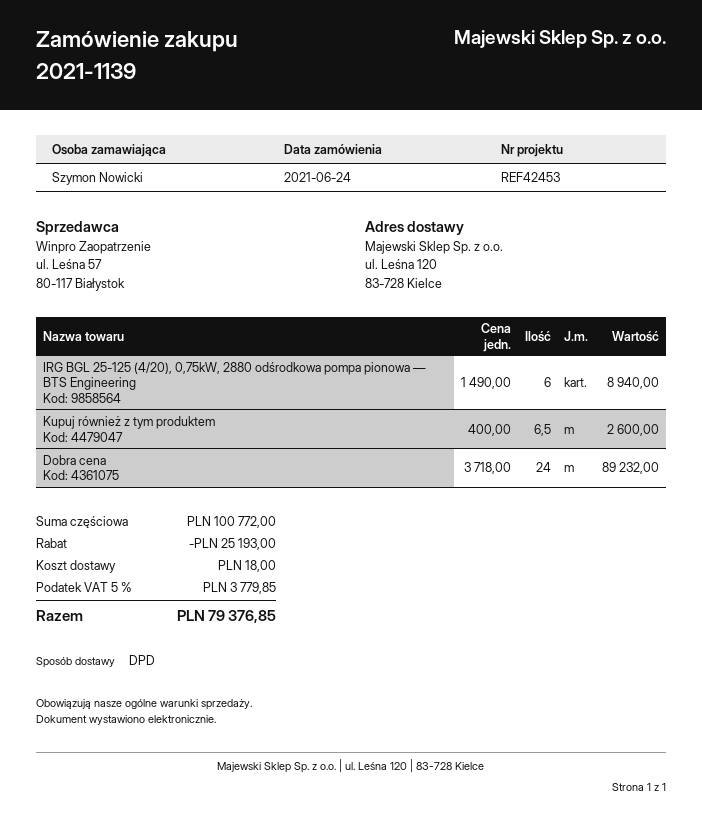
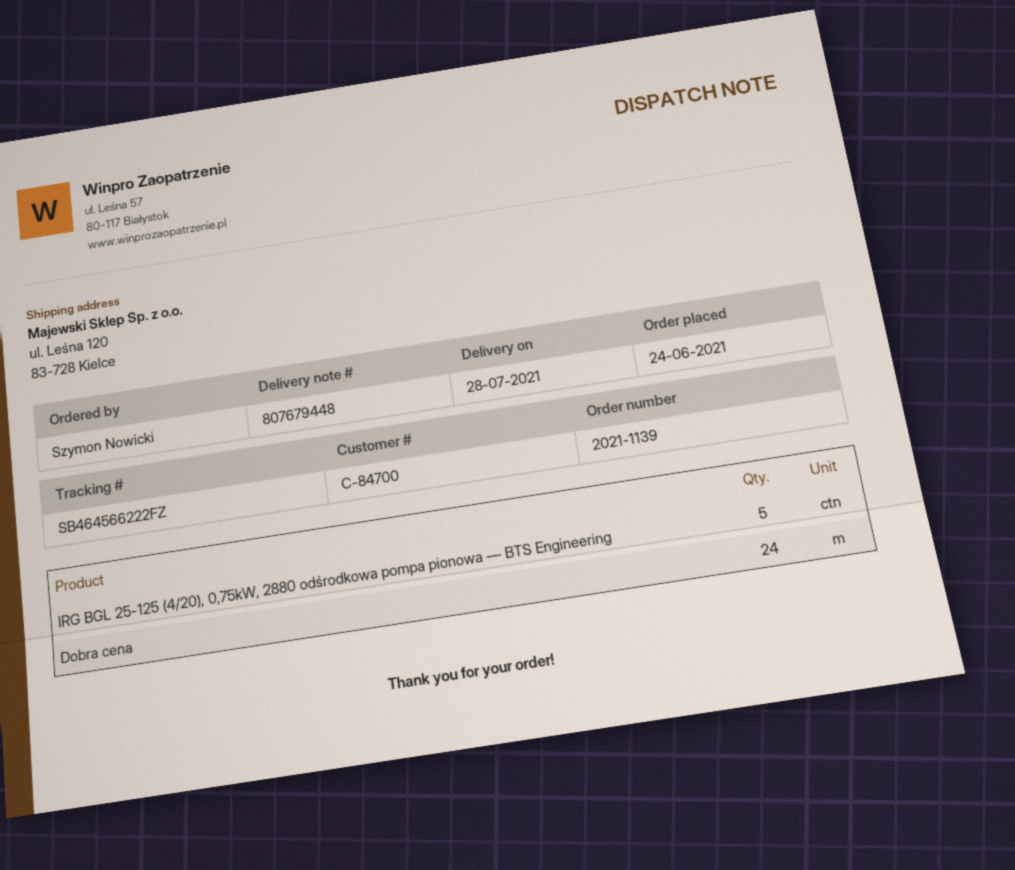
IRG BGL 25-125 (4/20), 0,75kW, 2880 odśrodkowa pompa pionowa — BTS Engineering: 6 -> 5
Kupuj również z tym produktem: 6.5 -> none

